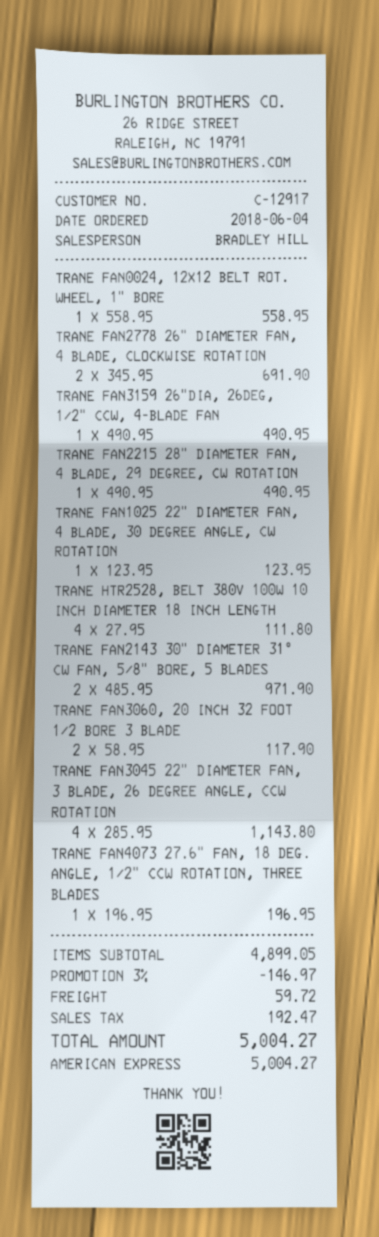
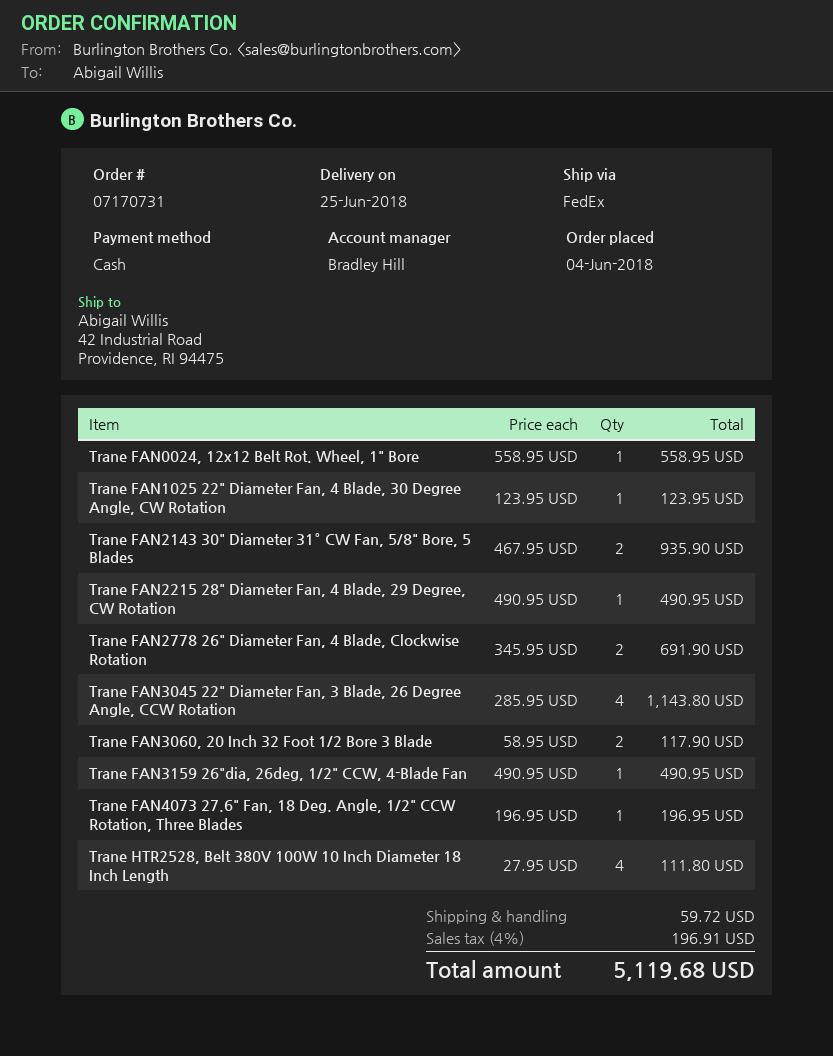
payment method: American Express -> cash
TRANE FAN2143 30" DIAMETER 31° CW FAN, 5/8" BORE, 5 BLADES: 2 x 485.95 = 971.90 -> 2 x 467.95 = 935.90
discount: 3% = 146.97 -> none
tax: 192.47 -> 196.91
total: 5004.27 -> 5119.68

